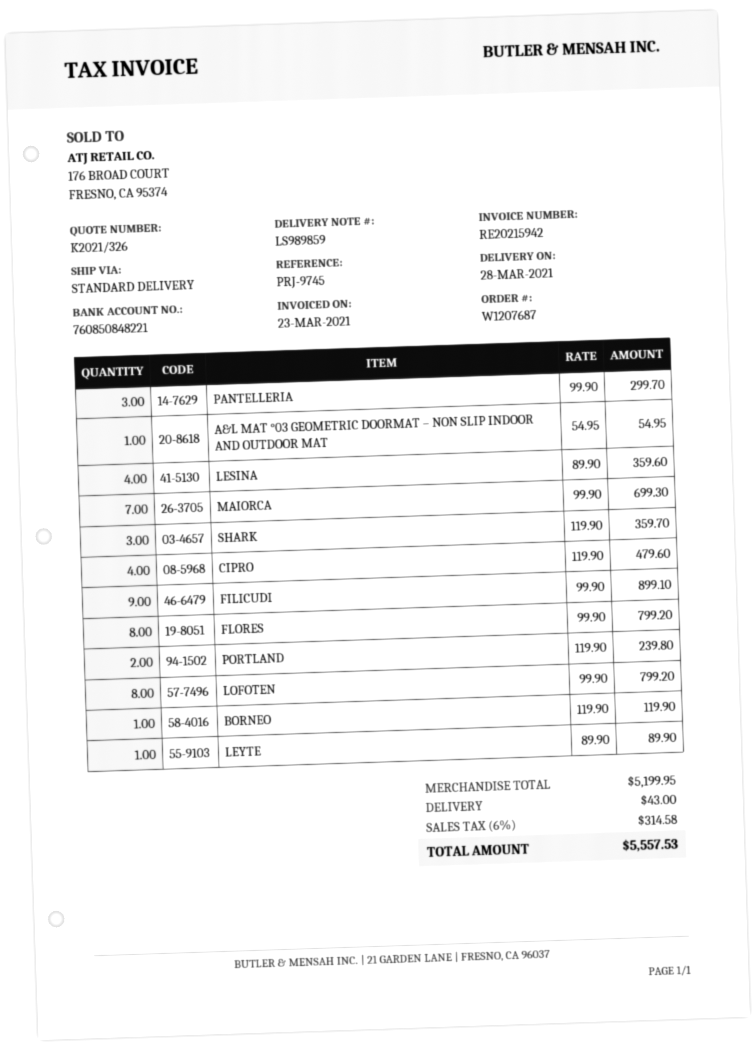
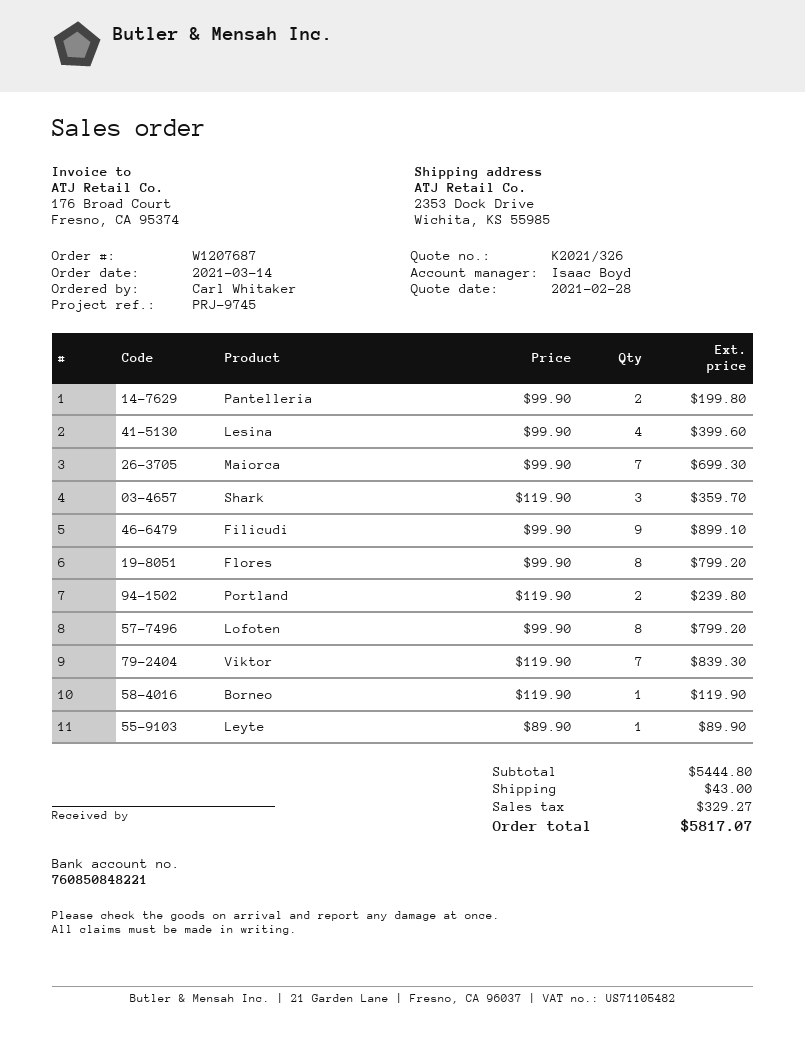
PANTELLERIA: 3 x 99.90 = 299.70 -> 2 x 99.90 = 199.80
A&L MAT °03 GEOMETRIC DOORMAT – NON SLIP INDOOR AND OUTDOOR MAT: 1 x 54.95 = 54.95 -> none
LESINA: 4 x 89.90 = 359.60 -> 4 x 99.90 = 399.60
CIPRO: 4 x 119.90 = 479.60 -> none
Viktor: none -> 7 x 119.90 = 839.30
subtotal: 5199.95 -> 5444.80
tax: 314.58 -> 329.27
total: 5557.53 -> 5817.07

